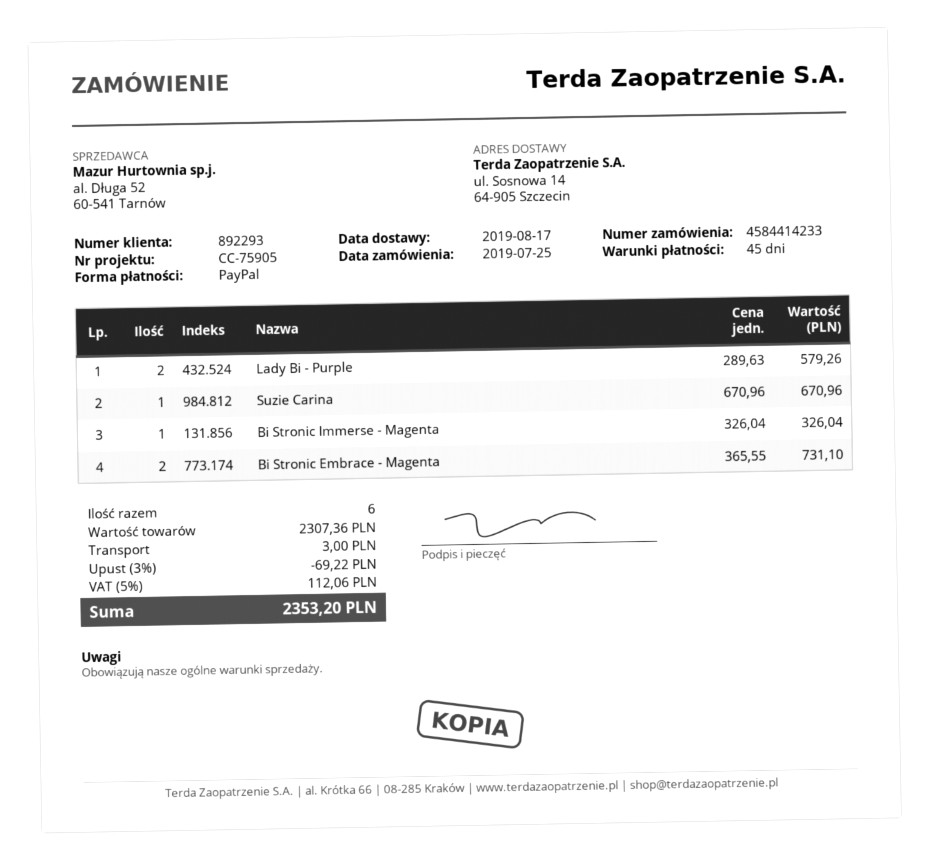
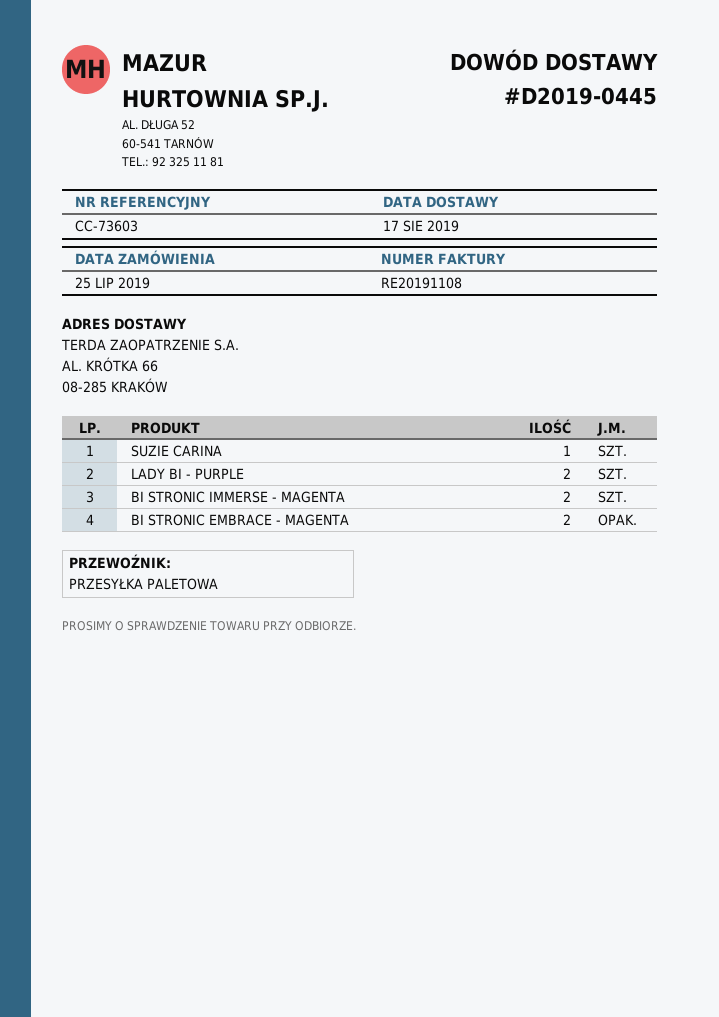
reference: CC-75905 -> CC-73603
ship to: ul. Sosnowa 14, 64-905 Szczecin -> AL. KRÓTKA 66, 08-285 KRAKÓW
Bi Stronic Immerse - Magenta: 1 -> 2

